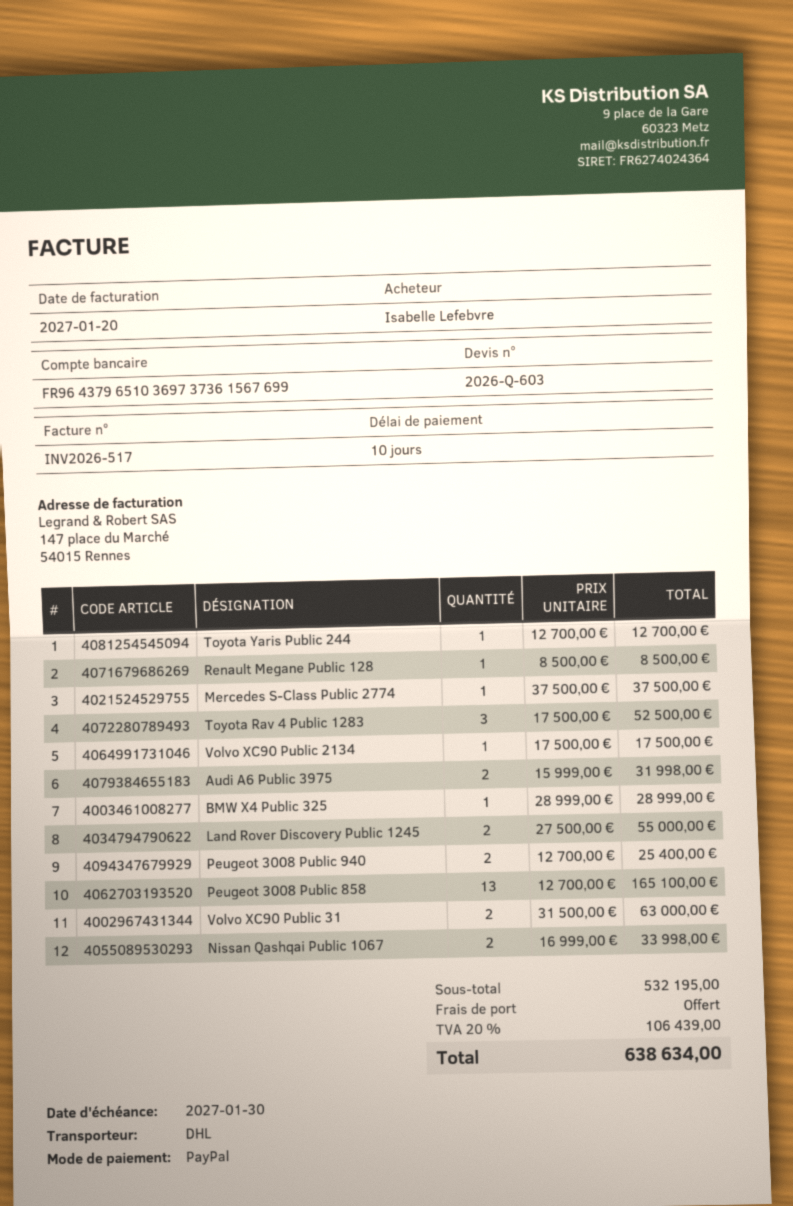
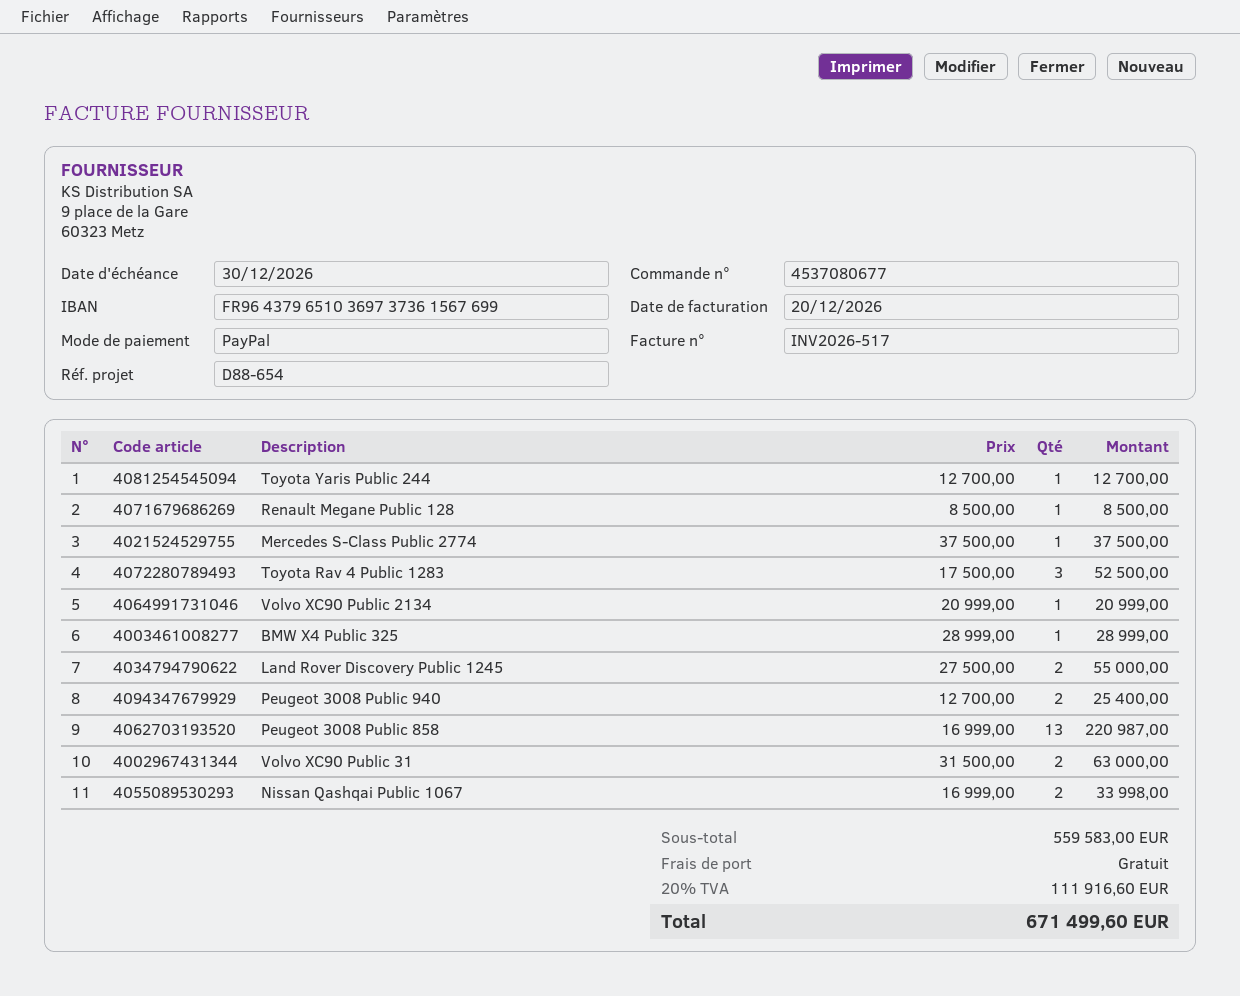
invoice date: 2027-01-20 -> 2026-12-20
due date: 2027-01-30 -> 2026-12-30
Volvo XC90 Public 2134: 1 x 17500.00 = 17500.00 -> 1 x 20999.00 = 20999.00
Audi A6 Public 3975: 2 x 15999.00 = 31998.00 -> none
Peugeot 3008 Public 858: 13 x 12700.00 = 165100.00 -> 13 x 16999.00 = 220987.00
subtotal: 532195.00 -> 559583.00
tax: 20% = 106439.00 -> 20% = 111916.60
total: 638634.00 -> 671499.60

